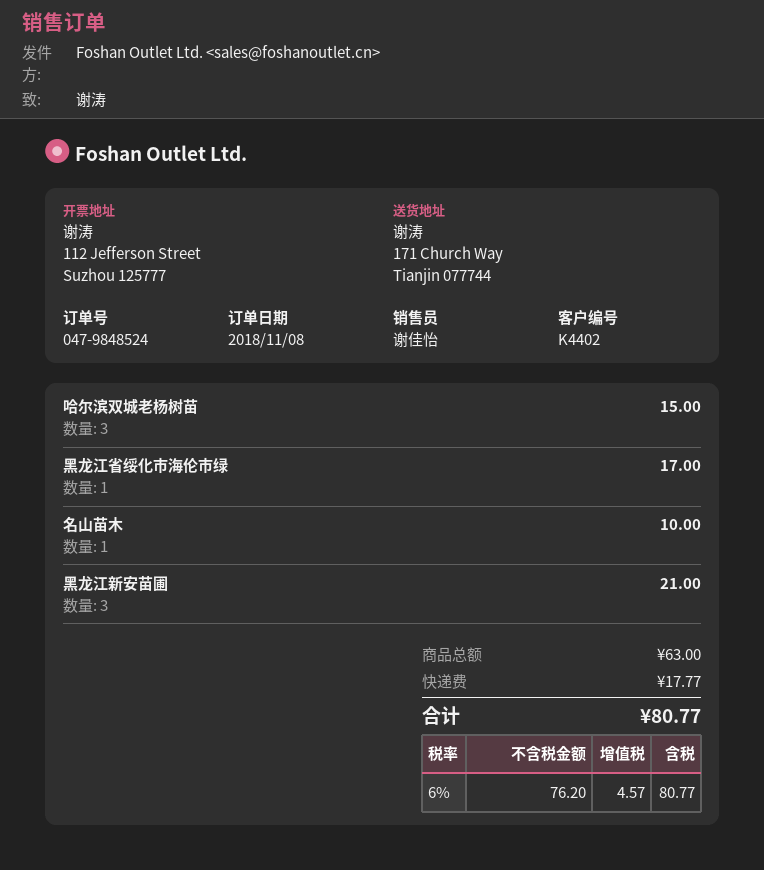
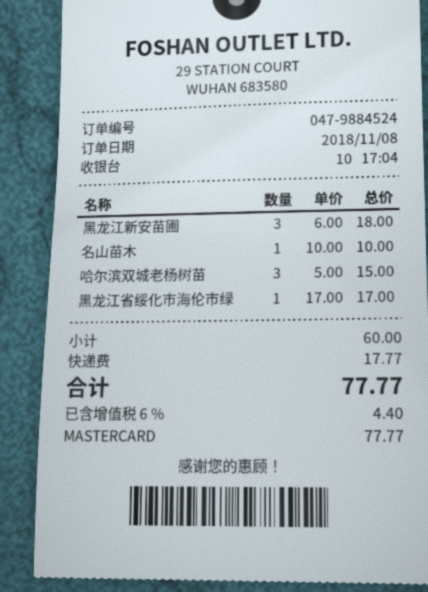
order number: 047-9848524 -> 047-9884524
黑龙江新安苗圃: 3 for 21.00 -> 3 for 18.00
subtotal: 63.00 -> 60.00
tax: 6% = 4.57 -> 6% = 4.40
total: 80.77 -> 77.77

